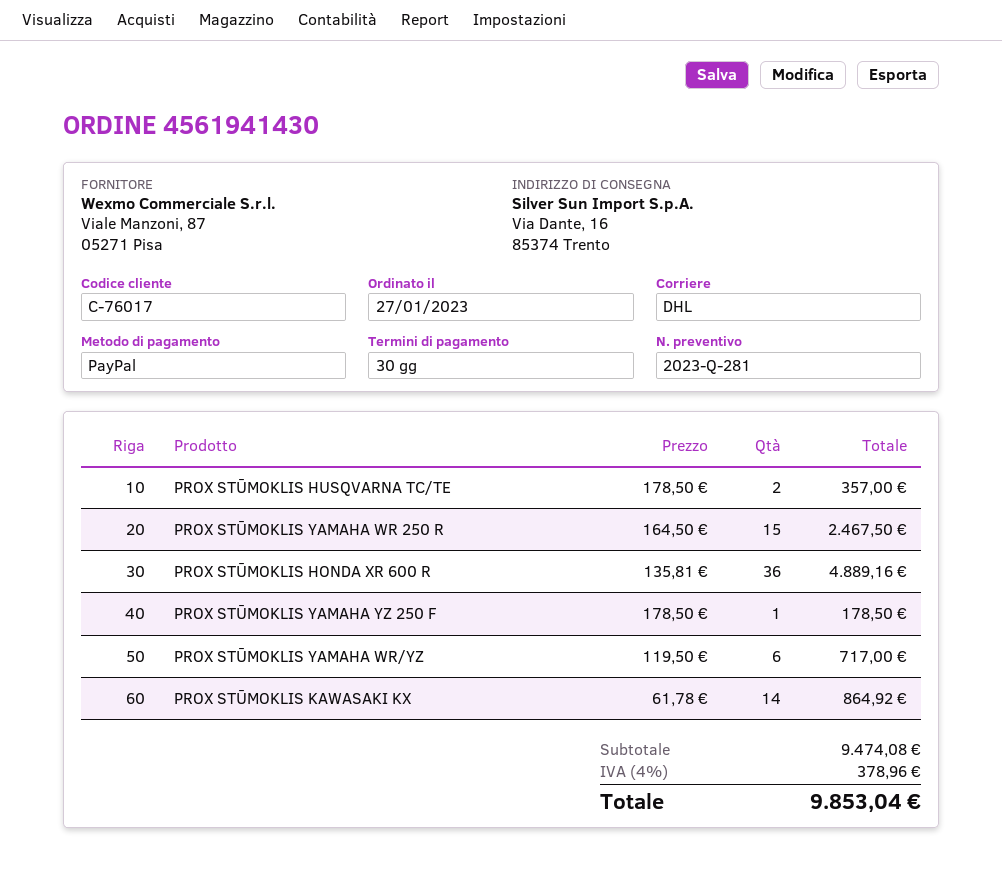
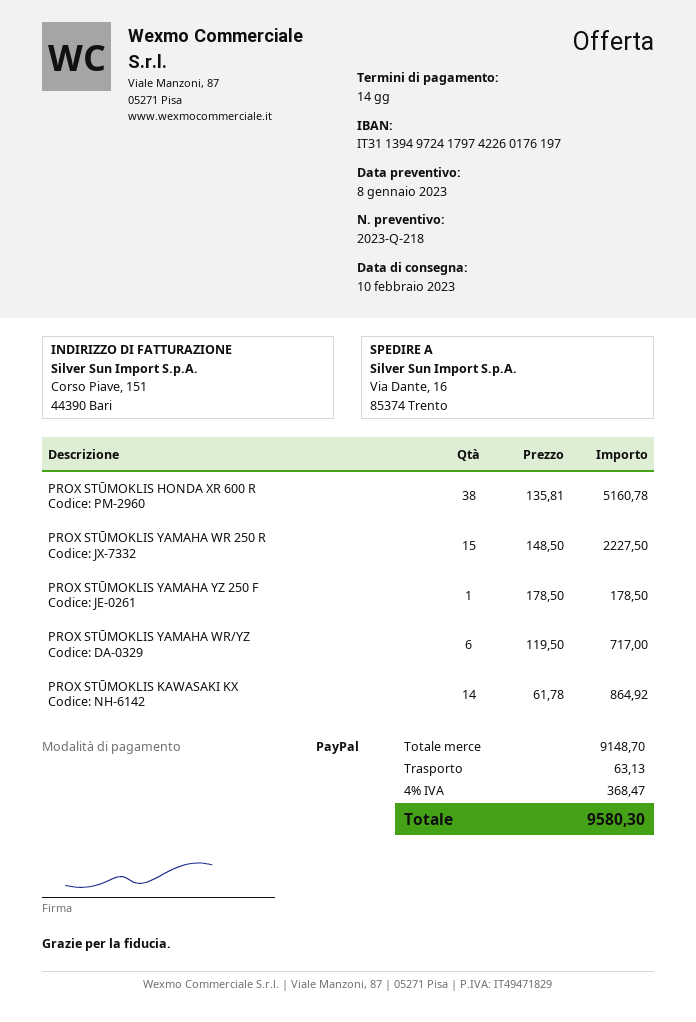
quote number: 2023-Q-281 -> 2023-Q-218
payment terms: 30 days -> 14 days
PROX STŪMOKLIS HUSQVARNA TC/TE: 2 x 178.50 = 357.00 -> none
PROX STŪMOKLIS YAMAHA WR 250 R: 15 x 164.50 = 2467.50 -> 15 x 148.50 = 2227.50
PROX STŪMOKLIS HONDA XR 600 R: 36 x 135.81 = 4889.16 -> 38 x 135.81 = 5160.78
subtotal: 9474.08 -> 9148.70
shipping: none -> 63.13
tax: 4% = 378.96 -> 4% = 368.47
total: 9853.04 -> 9580.30

